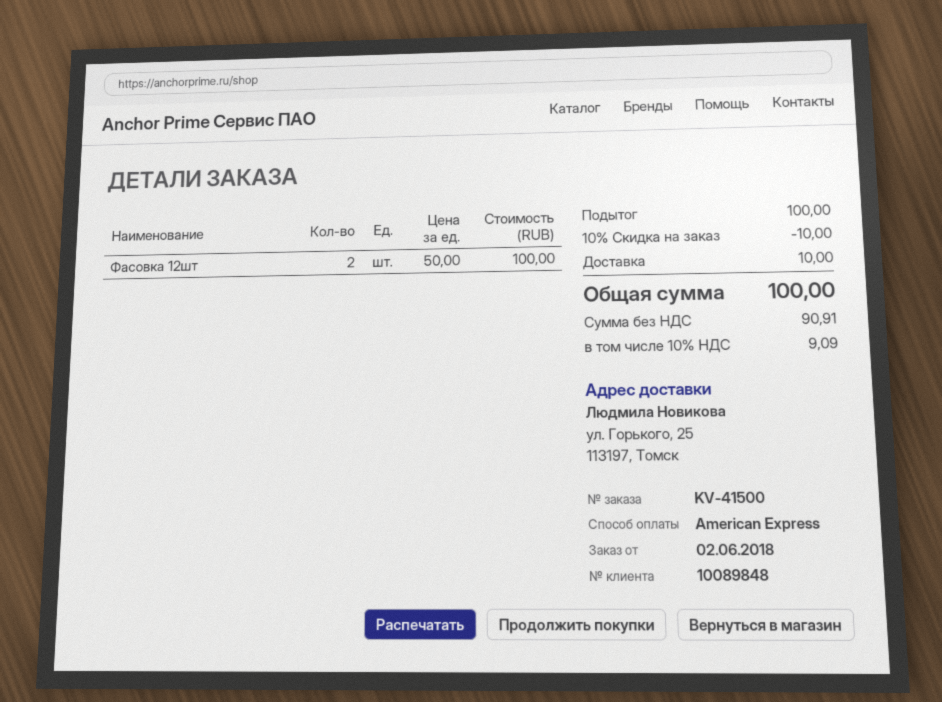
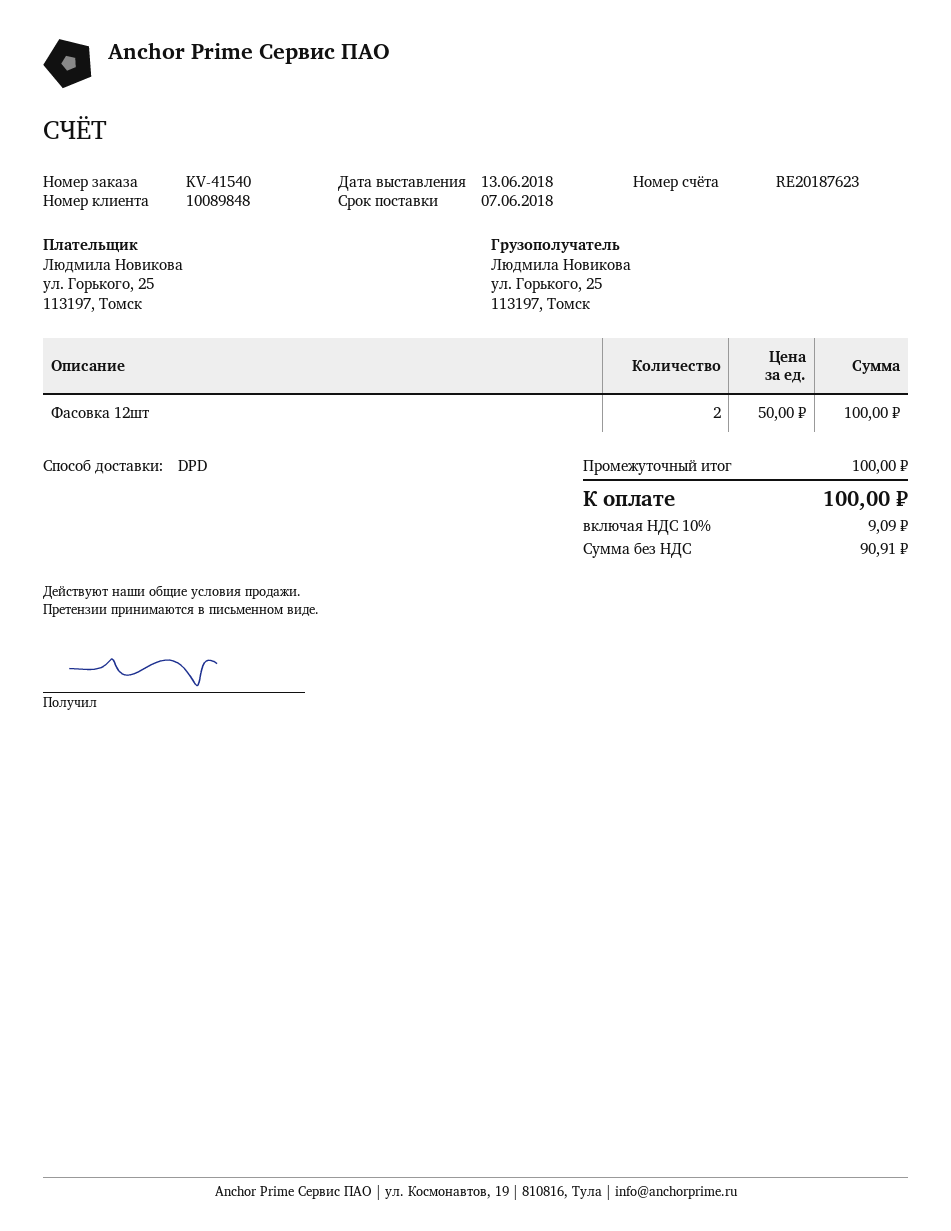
order number: KV-41500 -> KV-41540
discount: 10% = 10.00 -> none
shipping: 10.00 -> none

